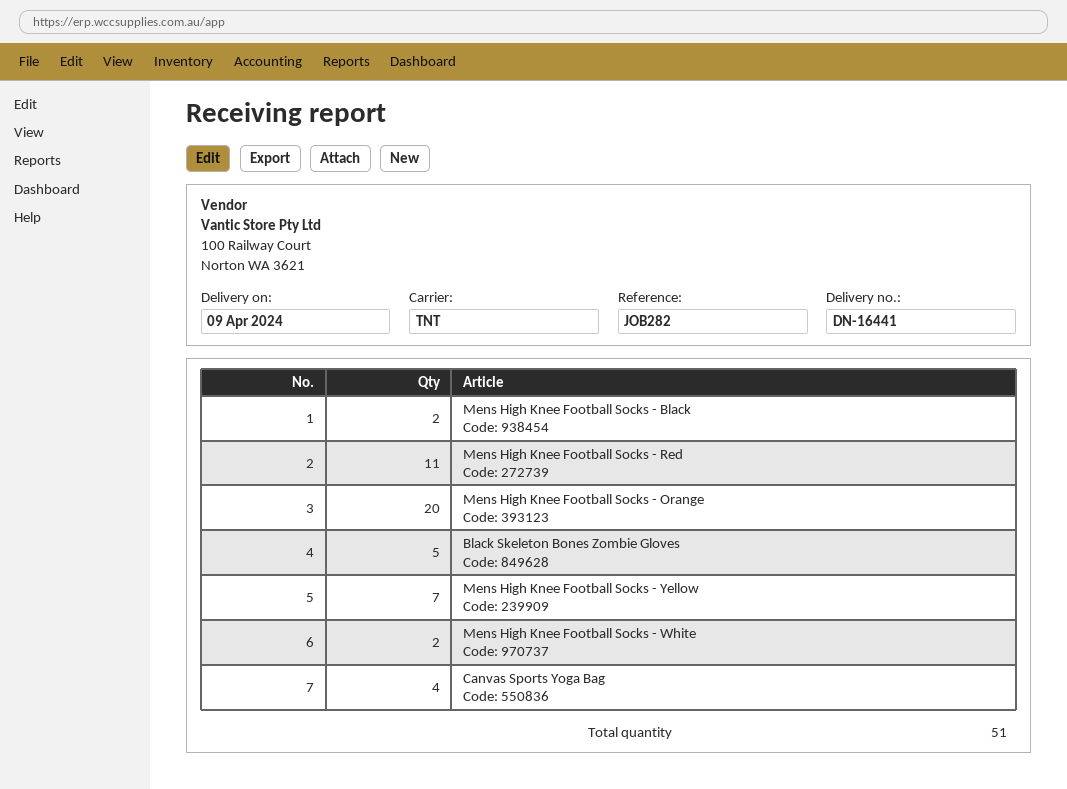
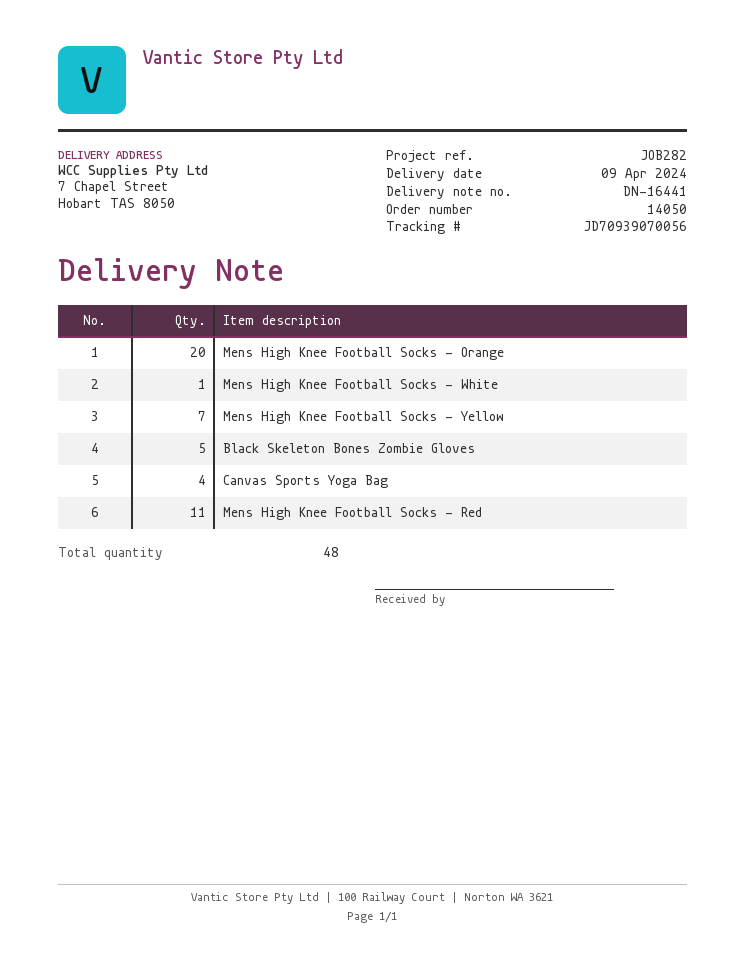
Mens High Knee Football Socks - Black: 2 -> none
Mens High Knee Football Socks - White: 2 -> 1
total quantity: 51 -> 48

